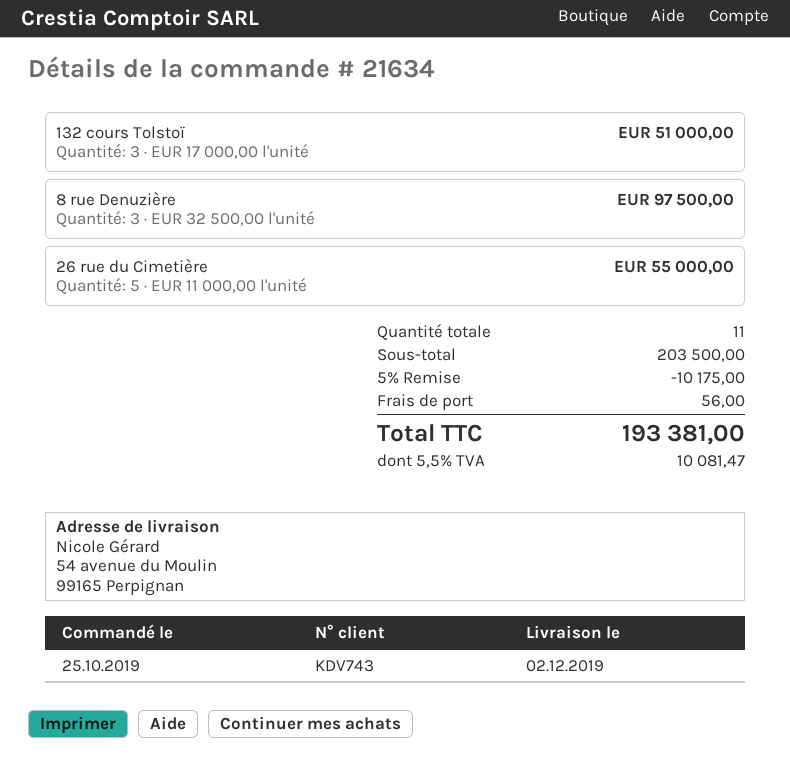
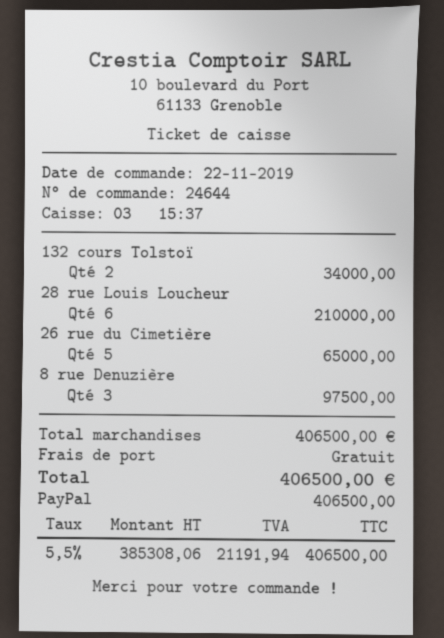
order number: 21634 -> 24644
order date: 2019-10-25 -> 2019-11-22
132 cours Tolstoï: 3 for 51000.00 -> 2 for 34000.00
26 rue du Cimetière: 5 for 55000.00 -> 5 for 65000.00
28 rue Louis Loucheur: none -> 6 for 210000.00
subtotal: 203500.00 -> 406500.00
discount: 5% = 10175.00 -> none
shipping: 56.00 -> 0.00
tax: 5.5% = 10081.47 -> 5.5% = 21191.94
total: 193381.00 -> 406500.00

